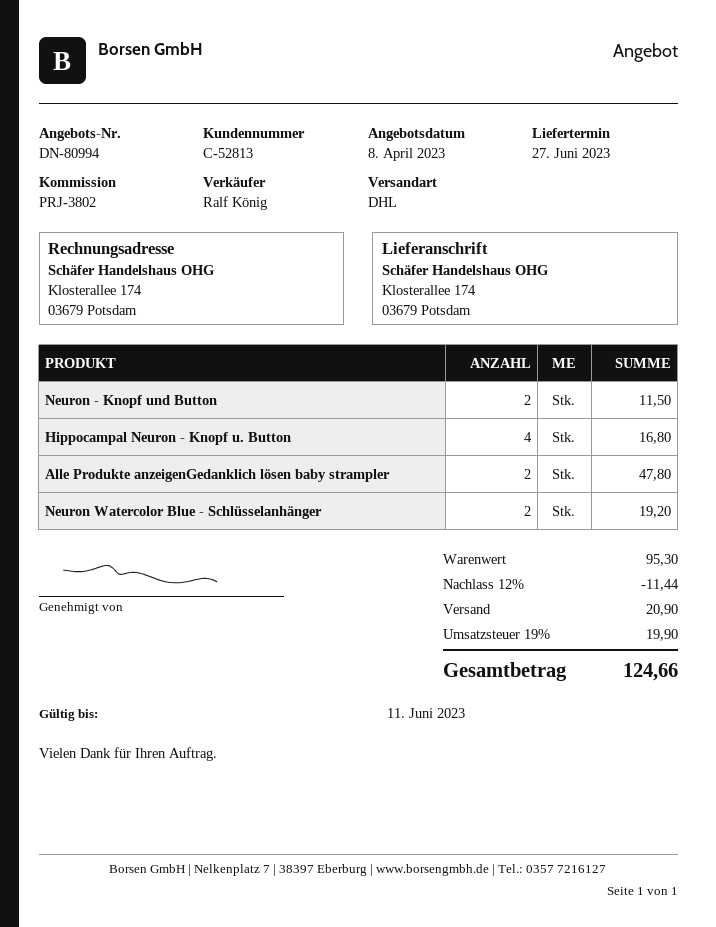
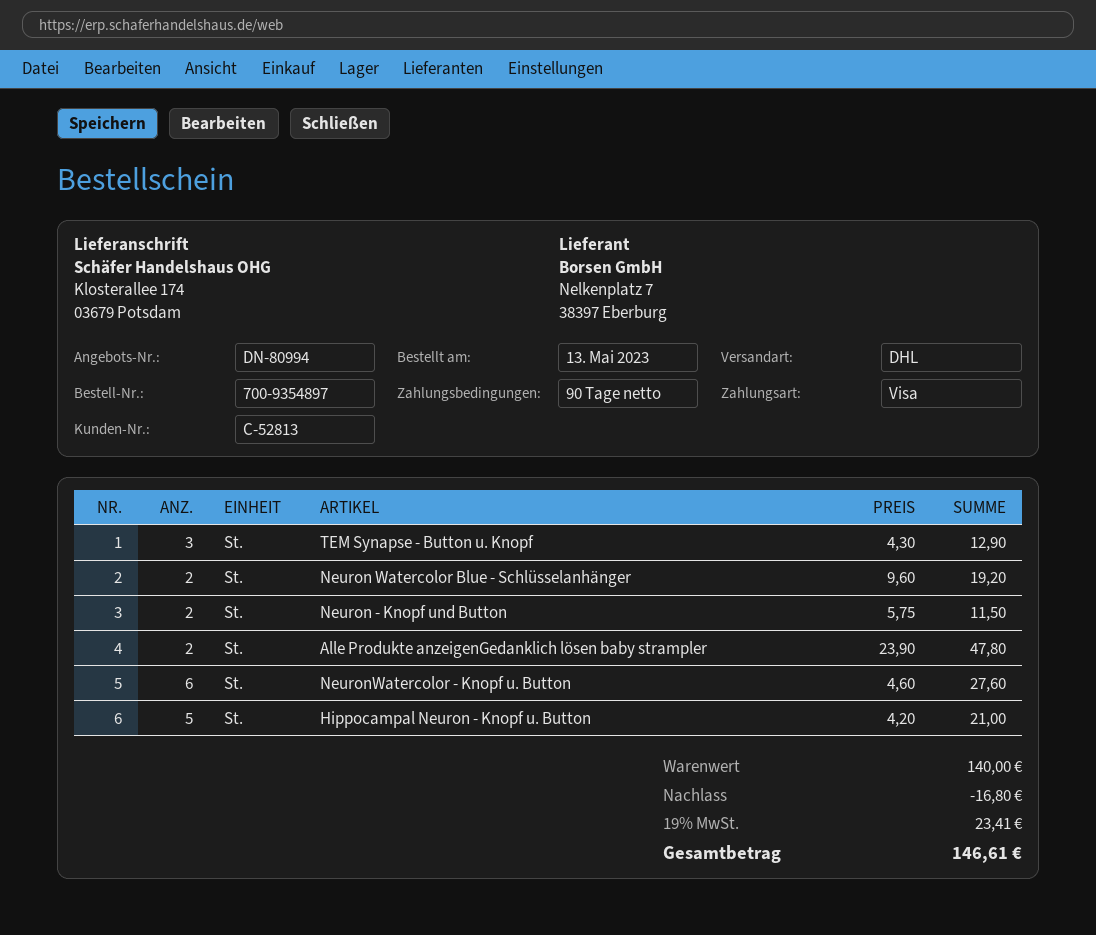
Hippocampal Neuron - Knopf u. Button: 4 for 16.80 -> 5 for 21.00
TEM Synapse - Button u. Knopf: none -> 3 for 12.90
NeuronWatercolor - Knopf u. Button: none -> 6 for 27.60
subtotal: 95.30 -> 140.00
discount: 11.44 -> 16.80
shipping: 20.90 -> none
tax: 19% = 19.90 -> 19% = 23.41
total: 124.66 -> 146.61

